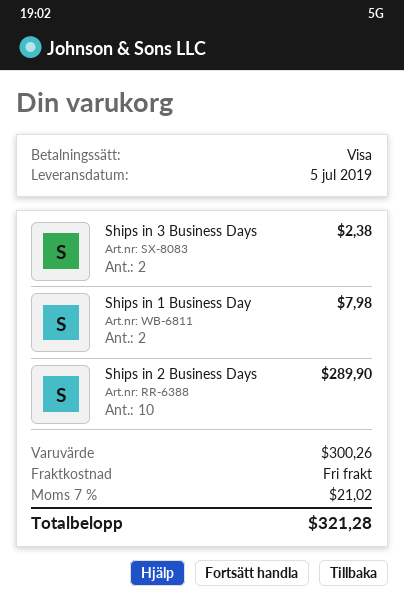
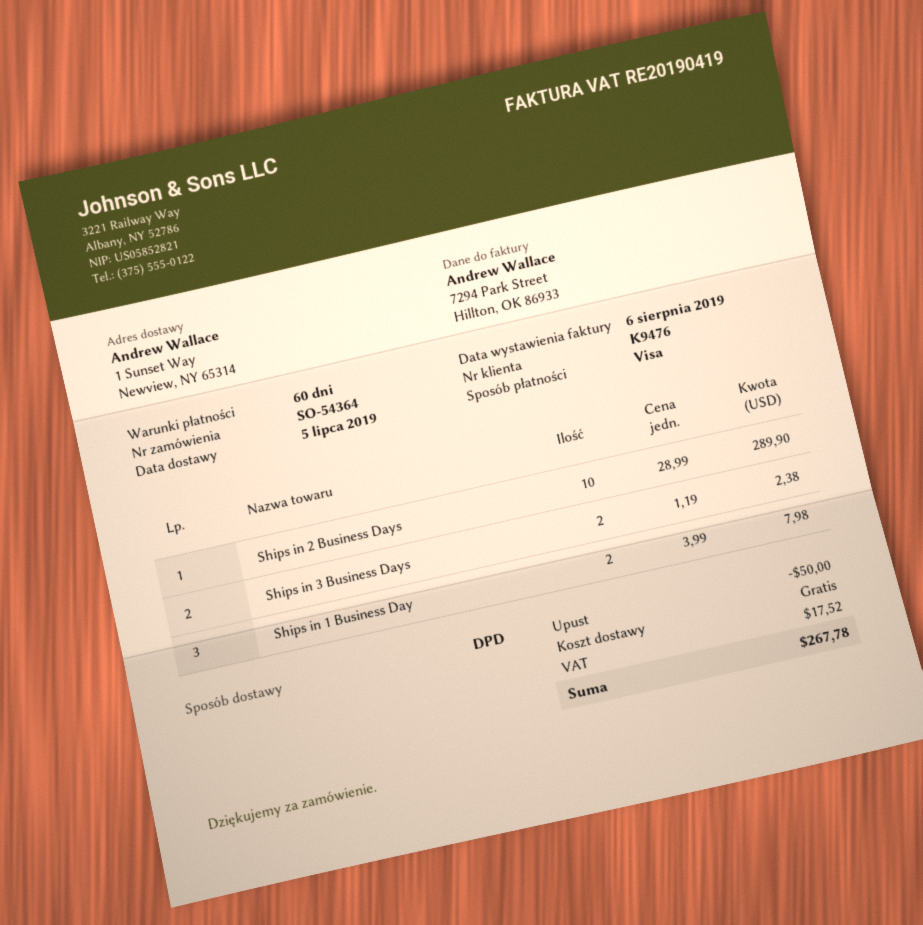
discount: none -> 50.00
tax: 21.02 -> 17.52
total: 321.28 -> 267.78

